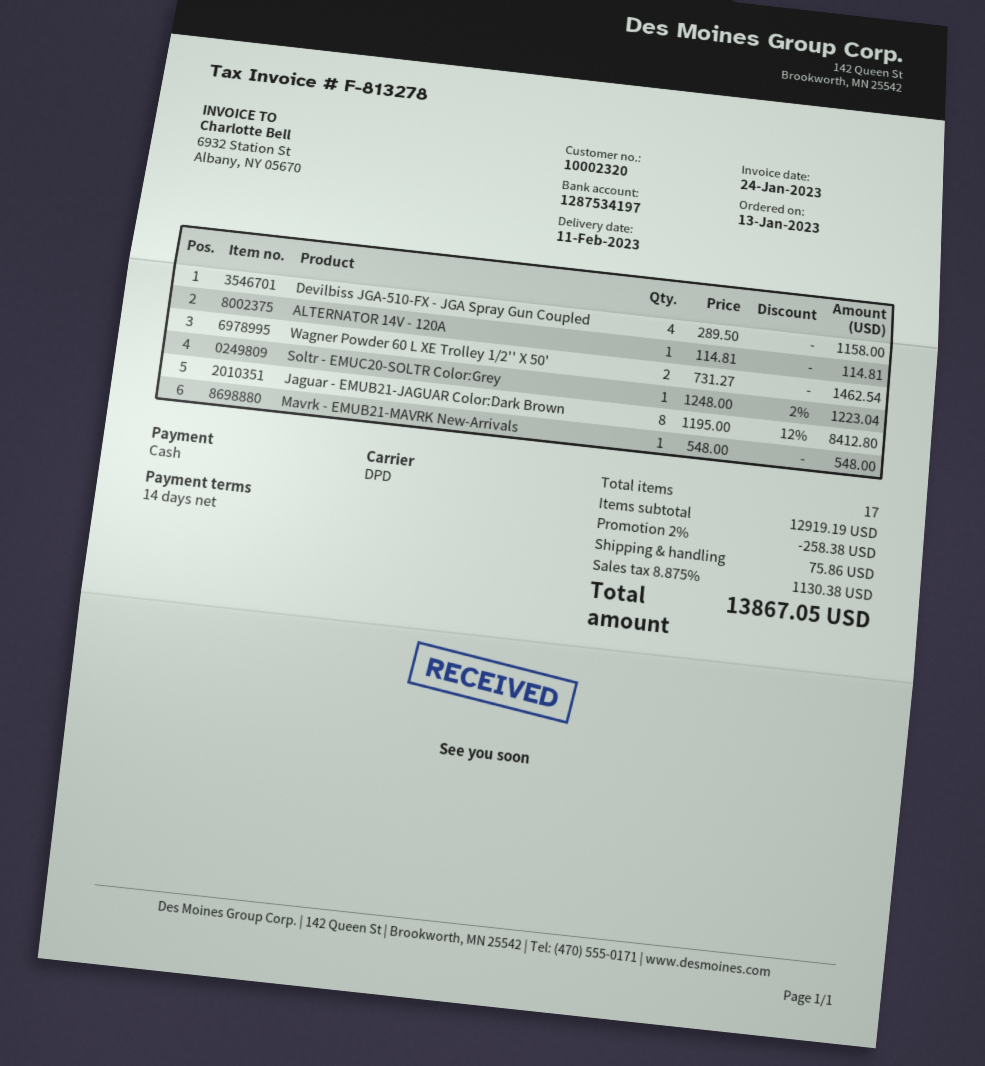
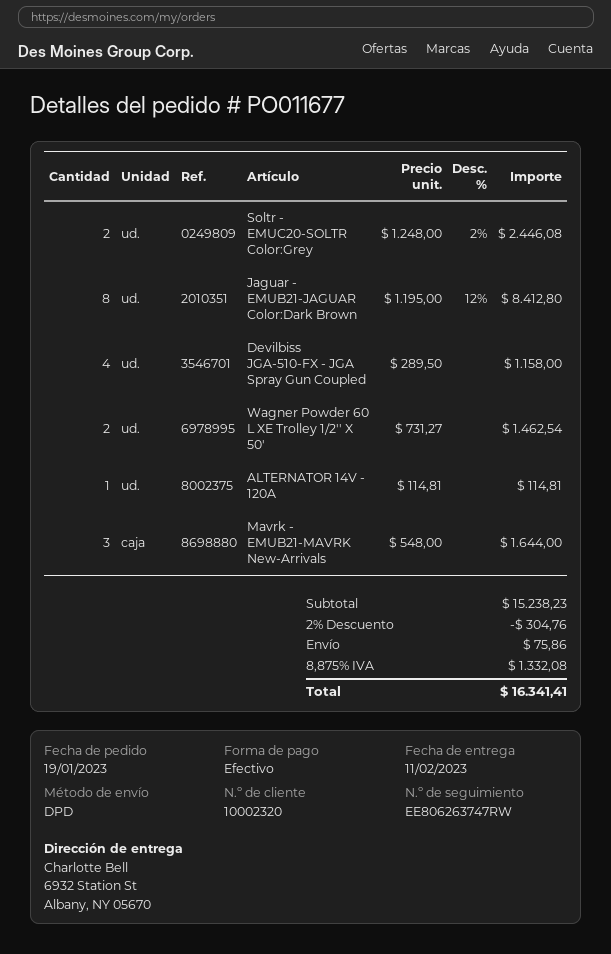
order date: 2023-01-13 -> 2023-01-19
Soltr - EMUC20-SOLTR Color:Grey: 1 x 1248.00 - 2% = 1223.04 -> 2 x 1248.00 - 2% = 2446.08
Mavrk - EMUB21-MAVRK New-Arrivals: 1 x 548.00 = 548.00 -> 3 x 548.00 = 1644.00
subtotal: 12919.19 -> 15238.23
discount: 2% = 258.38 -> 2% = 304.76
tax: 8.875% = 1130.38 -> 8.875% = 1332.08
total: 13867.05 -> 16341.41

